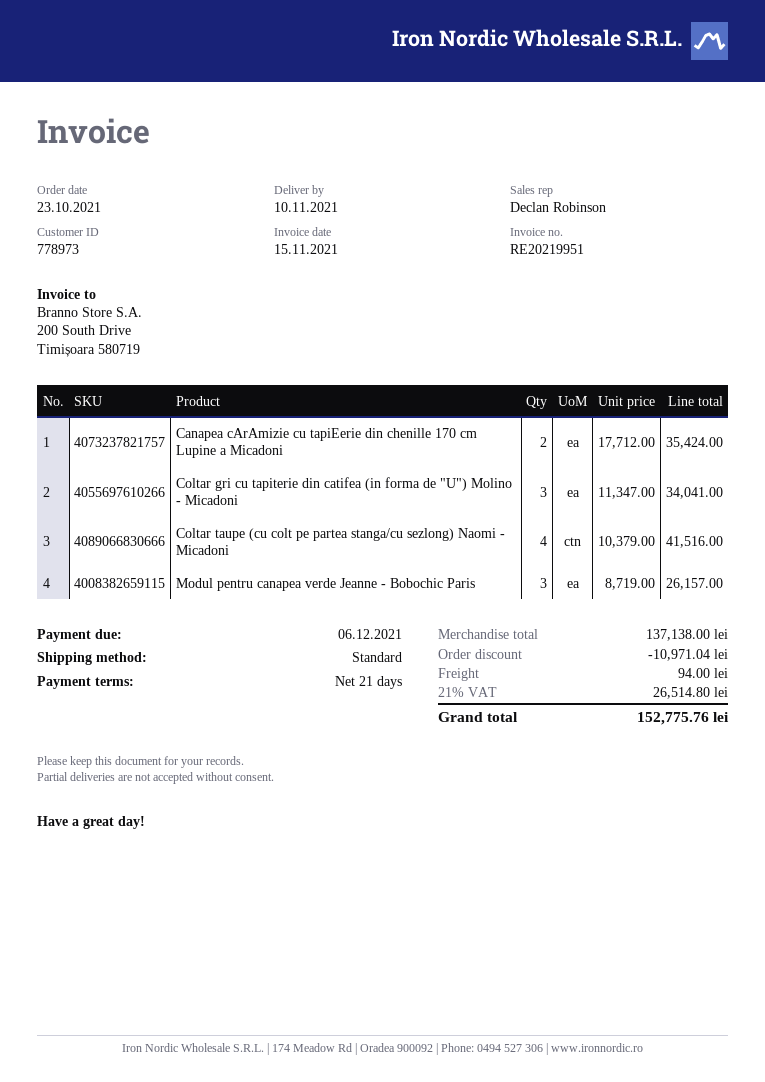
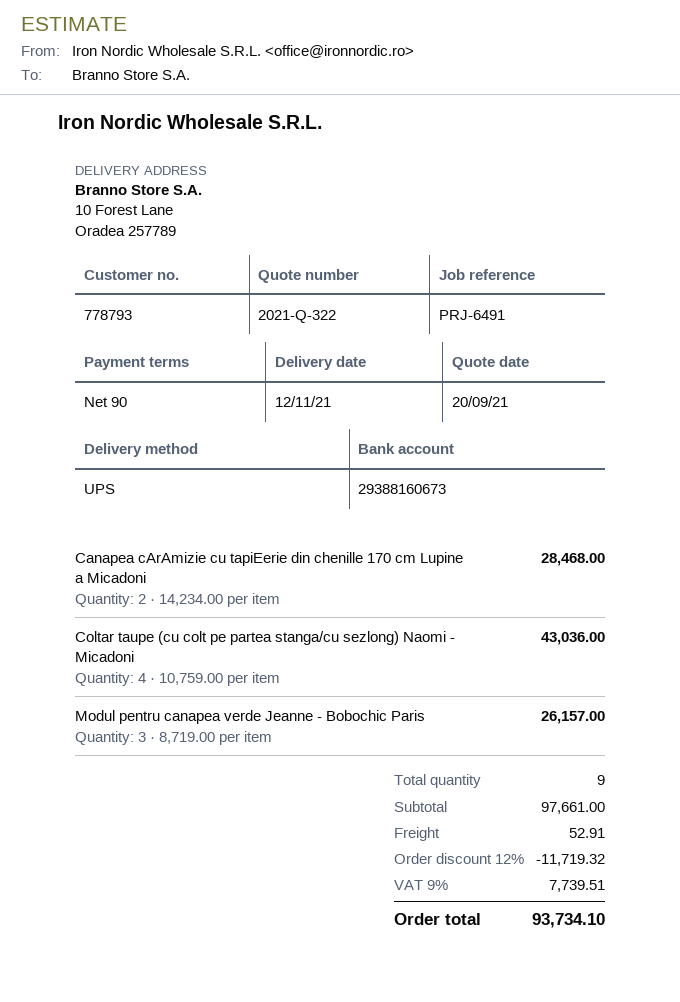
delivery date: 2021-11-10 -> 2021-11-12
payment terms: 21 days -> 90 days
customer number: 778973 -> 778793
shipping method: standard -> UPS
Canapea cArAmizie cu tapiEerie din chenille 170 cm Lupine a Micadoni: 2 x 17712.00 = 35424.00 -> 2 x 14234.00 = 28468.00
Coltar gri cu tapiterie din catifea (in forma de "U") Molino - Micadoni: 3 x 11347.00 = 34041.00 -> none
Coltar taupe (cu colt pe partea stanga/cu sezlong) Naomi - Micadoni: 4 x 10379.00 = 41516.00 -> 4 x 10759.00 = 43036.00
subtotal: 137138.00 -> 97661.00
discount: 10971.04 -> 11719.32
shipping: 94.00 -> 52.91
tax: 21% = 26514.80 -> 9% = 7739.51
total: 152775.76 -> 93734.10

